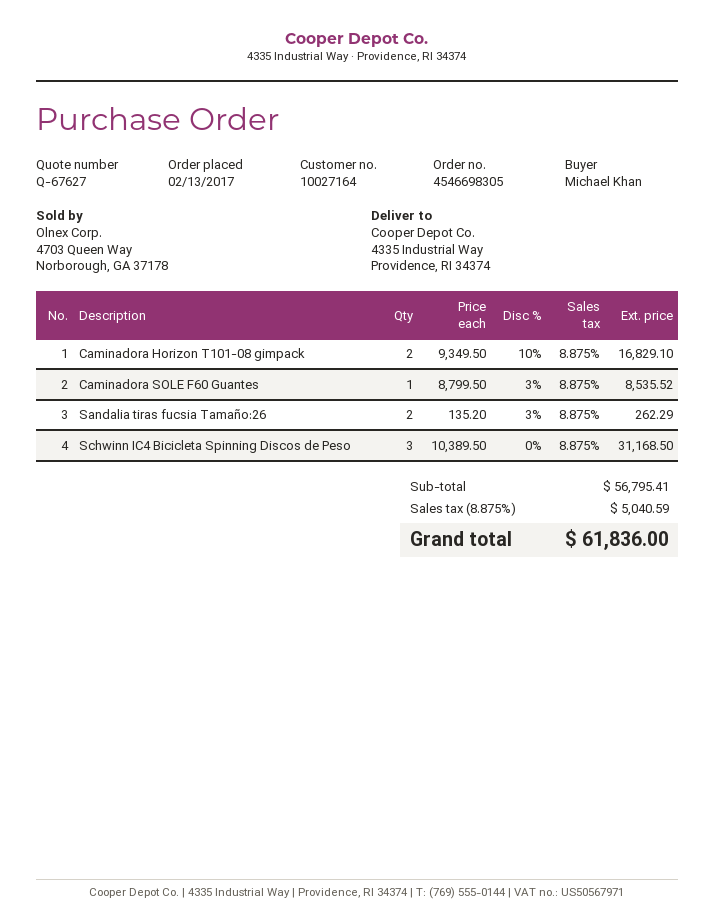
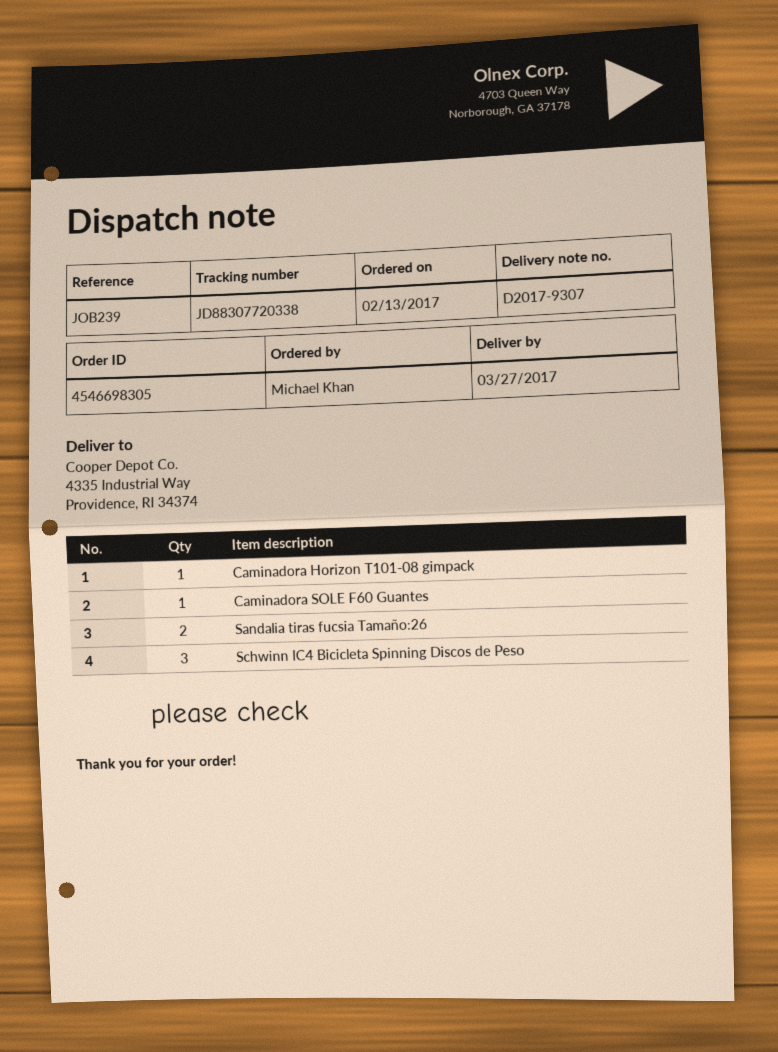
Caminadora Horizon T101-08 gimpack: 2 -> 1

